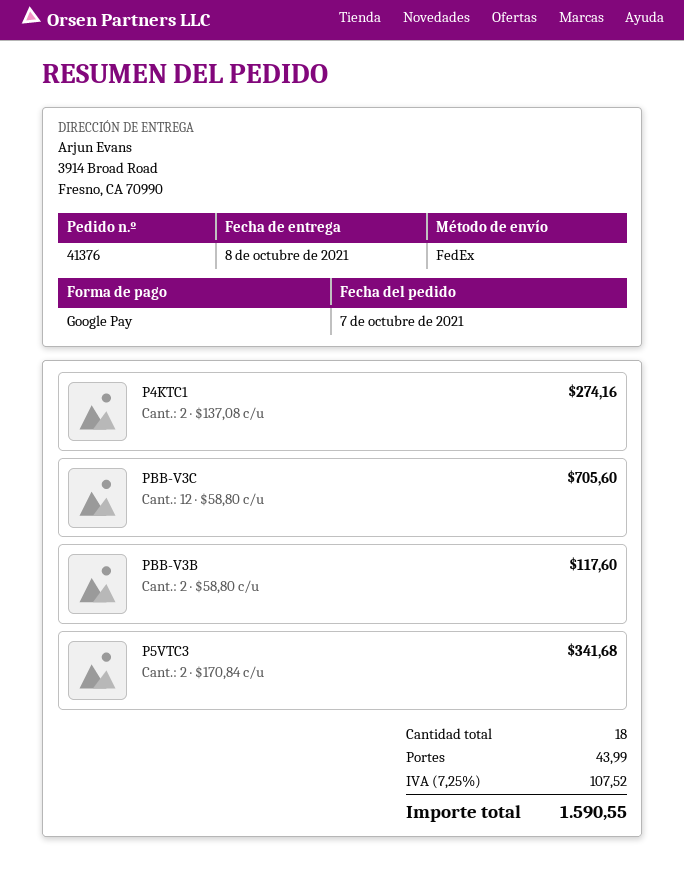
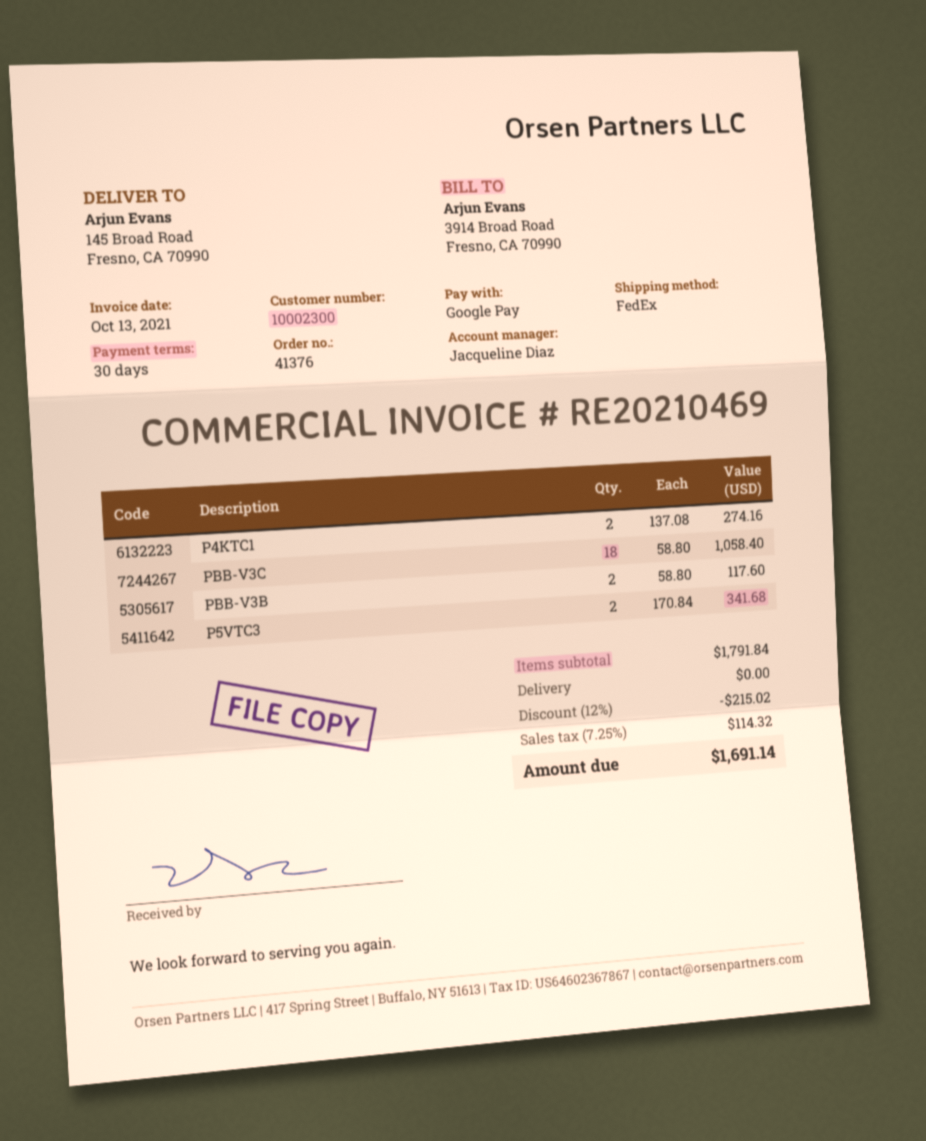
ship to: 3914 Broad Road, Fresno, CA 70990 -> 145 Broad Road, Fresno, CA 70990
PBB-V3C: 12 x 58.80 = 705.60 -> 18 x 58.80 = 1058.40
discount: none -> 12% = 215.02
shipping: 43.99 -> 0.00
tax: 7.25% = 107.52 -> 7.25% = 114.32
total: 1590.55 -> 1691.14

